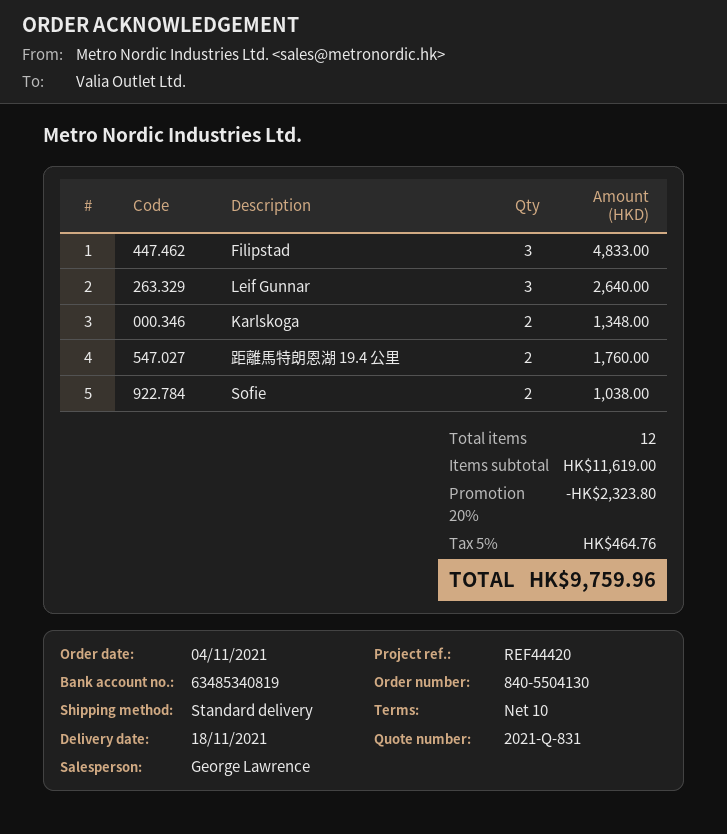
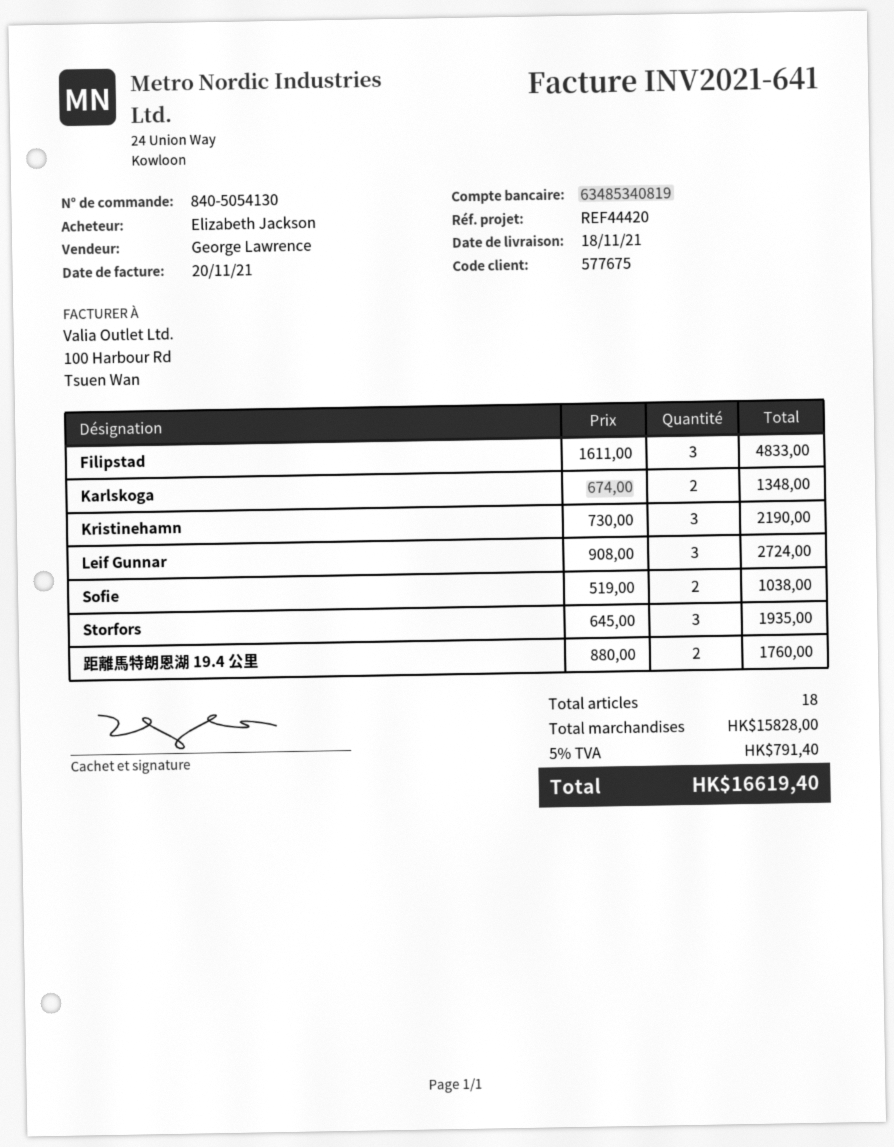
order number: 840-5504130 -> 840-5054130
Leif Gunnar: 3 for 2640.00 -> 3 for 2724.00
Kristinehamn: none -> 3 for 2190.00
Storfors: none -> 3 for 1935.00
total quantity: 12 -> 18
subtotal: 11619.00 -> 15828.00
discount: 20% = 2323.80 -> none
tax: 5% = 464.76 -> 5% = 791.40
total: 9759.96 -> 16619.40

